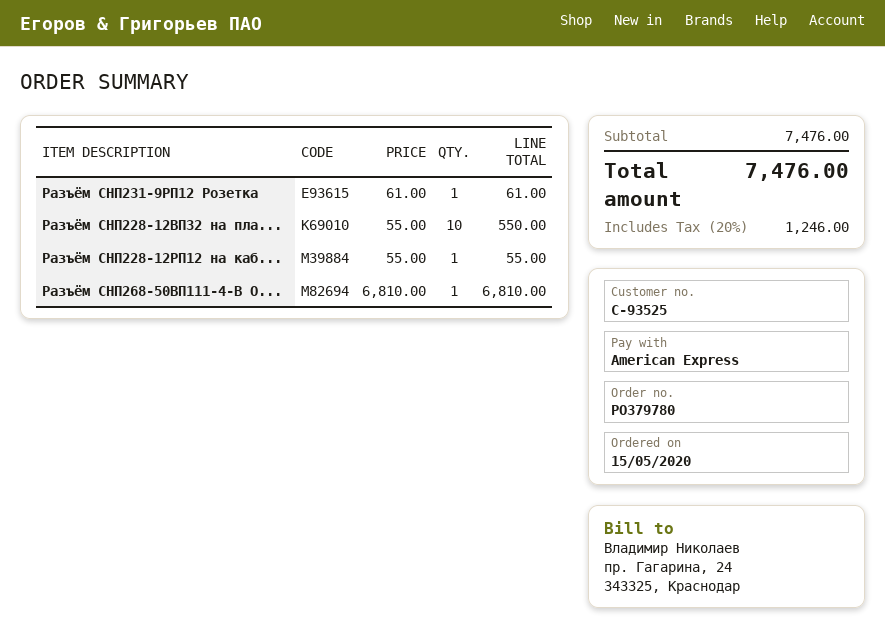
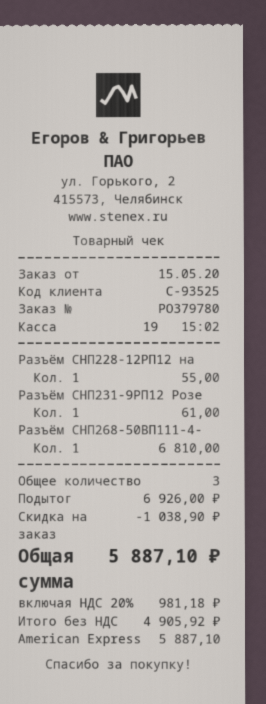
Разъём СНП228-12ВП32 на пла...: 10 for 550.00 -> none
subtotal: 7476.00 -> 6926.00
discount: none -> 1038.90
tax: 20% = 1246.00 -> 20% = 981.18
total: 7476.00 -> 5887.10

